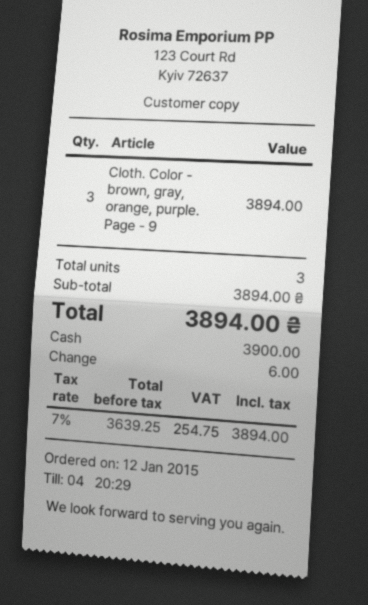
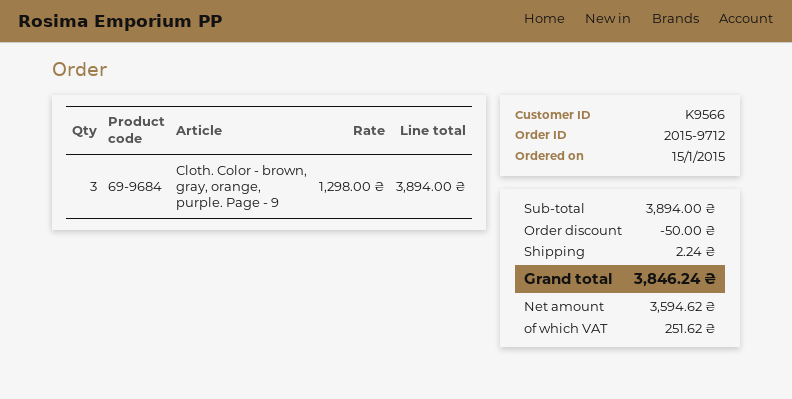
order date: 2015-01-12 -> 2015-01-15
discount: none -> 50.00
shipping: none -> 2.24
net: 3639.25 -> 3594.62
tax: 254.75 -> 251.62
total: 3894.00 -> 3846.24

